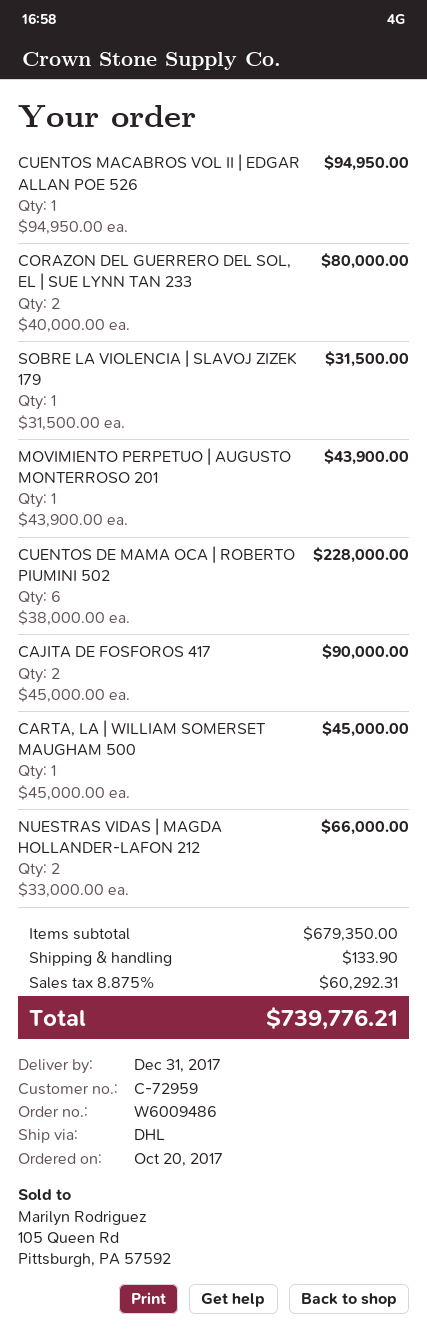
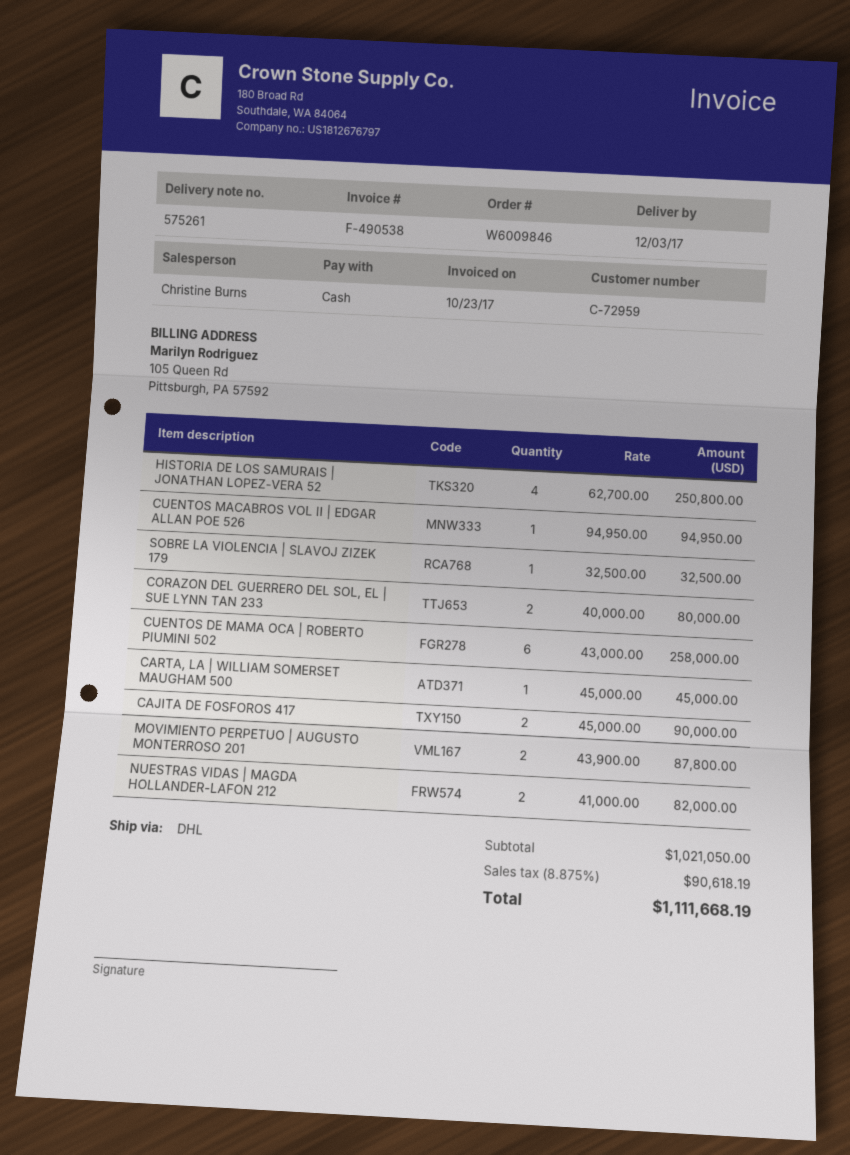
order number: W6009486 -> W6009846
delivery date: 2017-12-31 -> 2017-12-03
SOBRE LA VIOLENCIA | SLAVOJ ZIZEK 179: 1 x 31500.00 = 31500.00 -> 1 x 32500.00 = 32500.00
MOVIMIENTO PERPETUO | AUGUSTO MONTERROSO 201: 1 x 43900.00 = 43900.00 -> 2 x 43900.00 = 87800.00
CUENTOS DE MAMA OCA | ROBERTO PIUMINI 502: 6 x 38000.00 = 228000.00 -> 6 x 43000.00 = 258000.00
NUESTRAS VIDAS | MAGDA HOLLANDER-LAFON 212: 2 x 33000.00 = 66000.00 -> 2 x 41000.00 = 82000.00
HISTORIA DE LOS SAMURAIS | JONATHAN LOPEZ-VERA 52: none -> 4 x 62700.00 = 250800.00
subtotal: 679350.00 -> 1021050.00
shipping: 133.90 -> none
tax: 8.875% = 60292.31 -> 8.875% = 90618.19
total: 739776.21 -> 1111668.19

